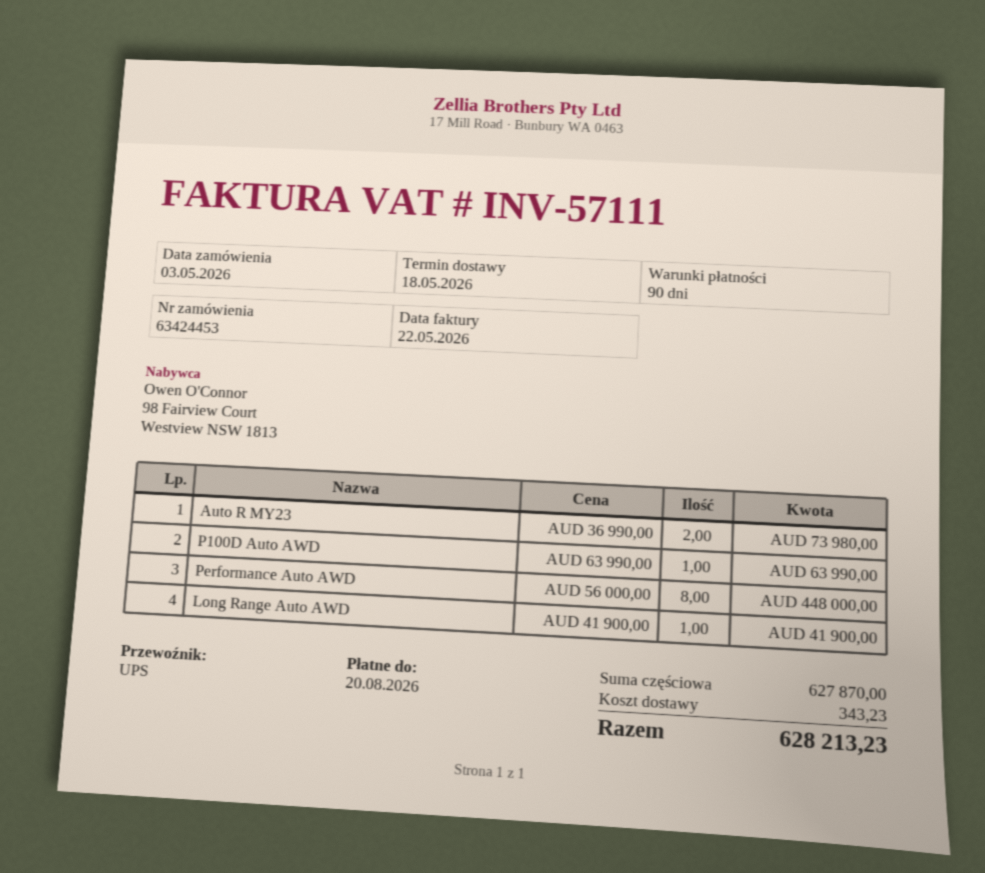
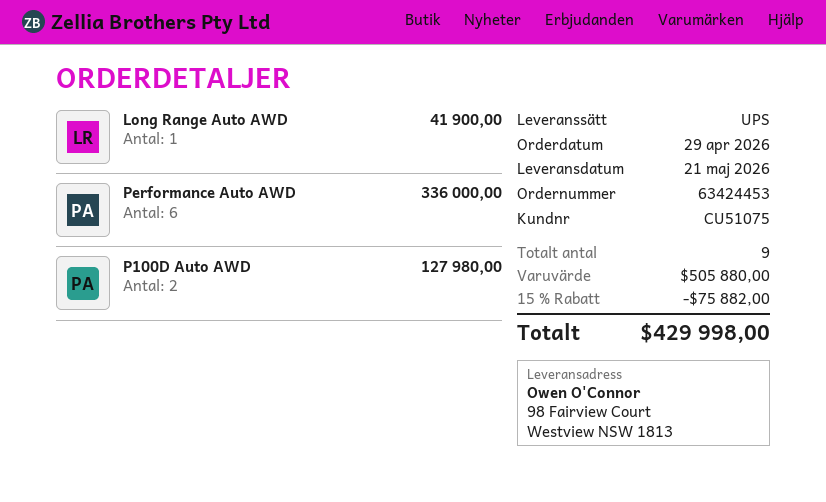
order date: 2026-05-03 -> 2026-04-29
delivery date: 2026-05-18 -> 2026-05-21
Auto R MY23: 2 for 73980.00 -> none
P100D Auto AWD: 1 for 63990.00 -> 2 for 127980.00
Performance Auto AWD: 8 for 448000.00 -> 6 for 336000.00
subtotal: 627870.00 -> 505880.00
discount: none -> 15% = 75882.00
shipping: 343.23 -> none
total: 628213.23 -> 429998.00

